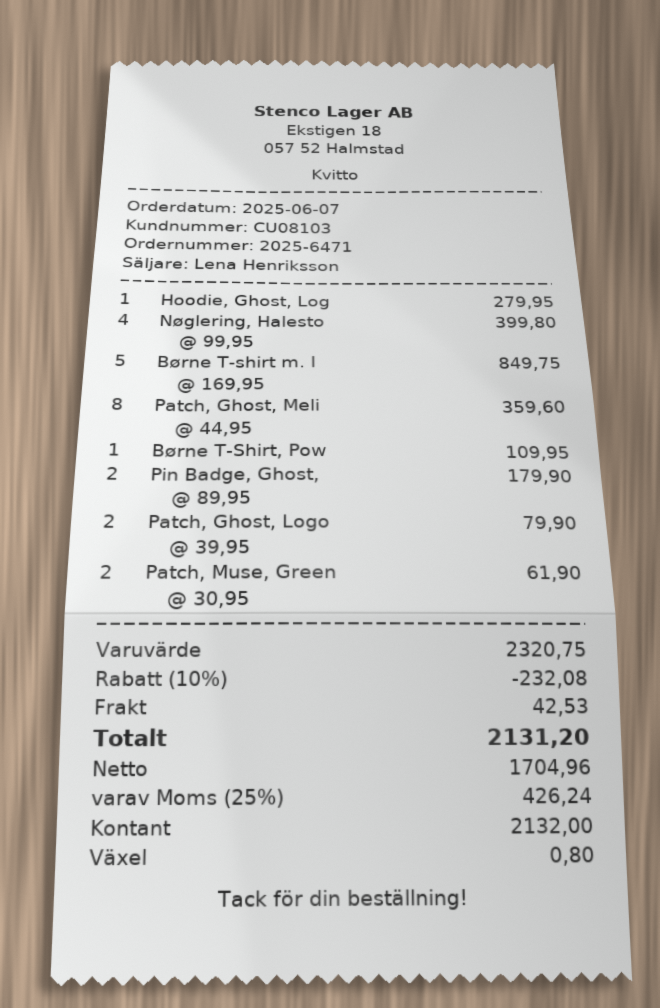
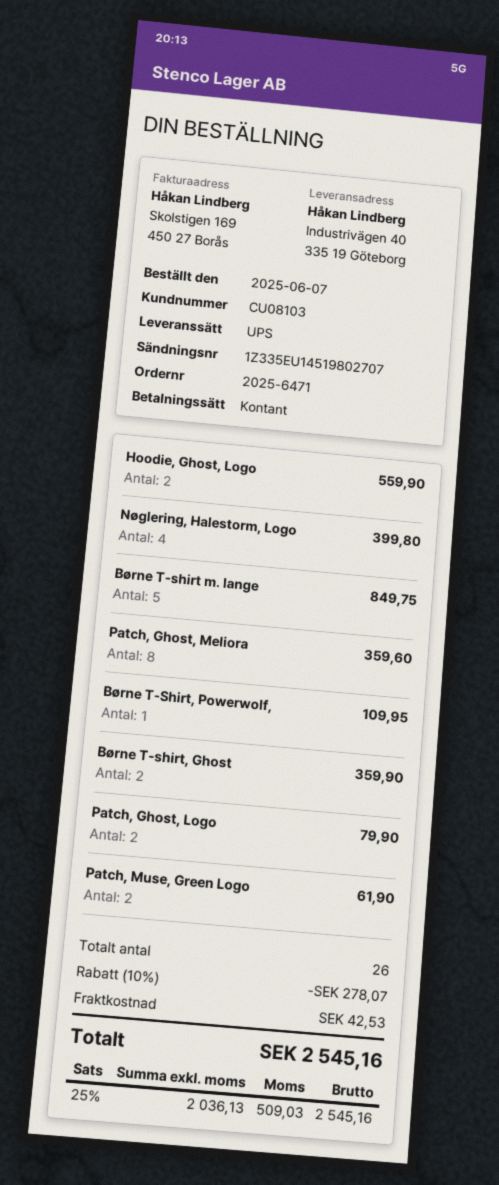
Hoodie, Ghost, Log: 1 for 279.95 -> 2 for 559.90
Pin Badge, Ghost,: 2 for 179.90 -> none
Børne T-shirt, Ghost: none -> 2 for 359.90
discount: 10% = 232.08 -> 10% = 278.07
net: 1704.96 -> 2036.13
tax: 25% = 426.24 -> 25% = 509.03
total: 2131.20 -> 2545.16

